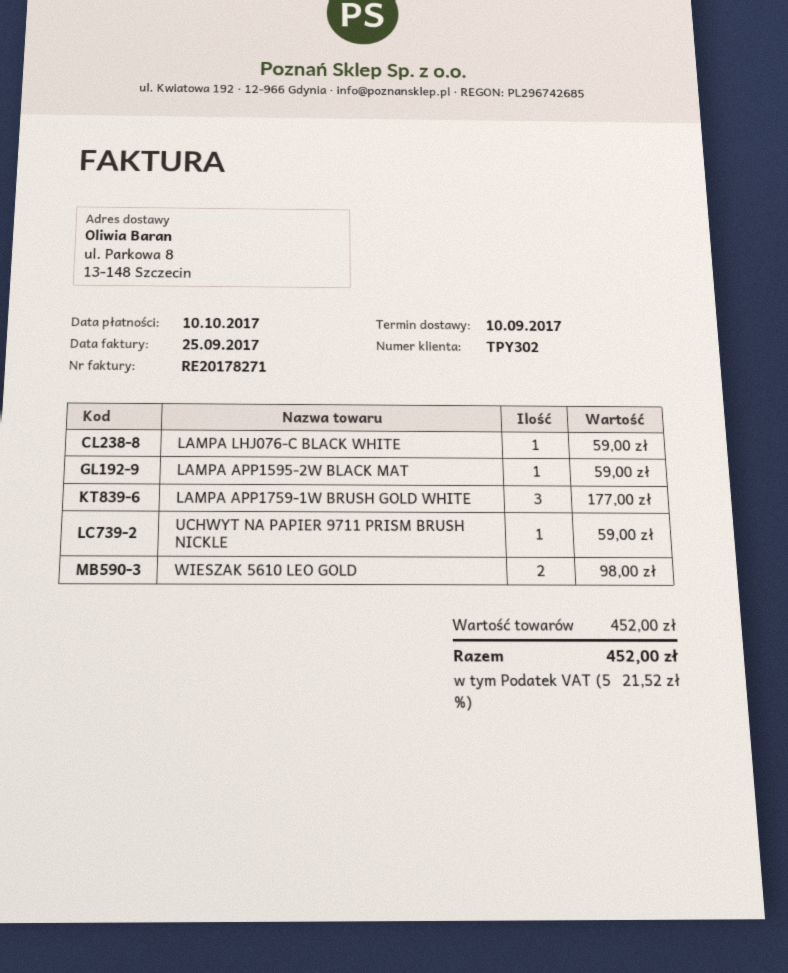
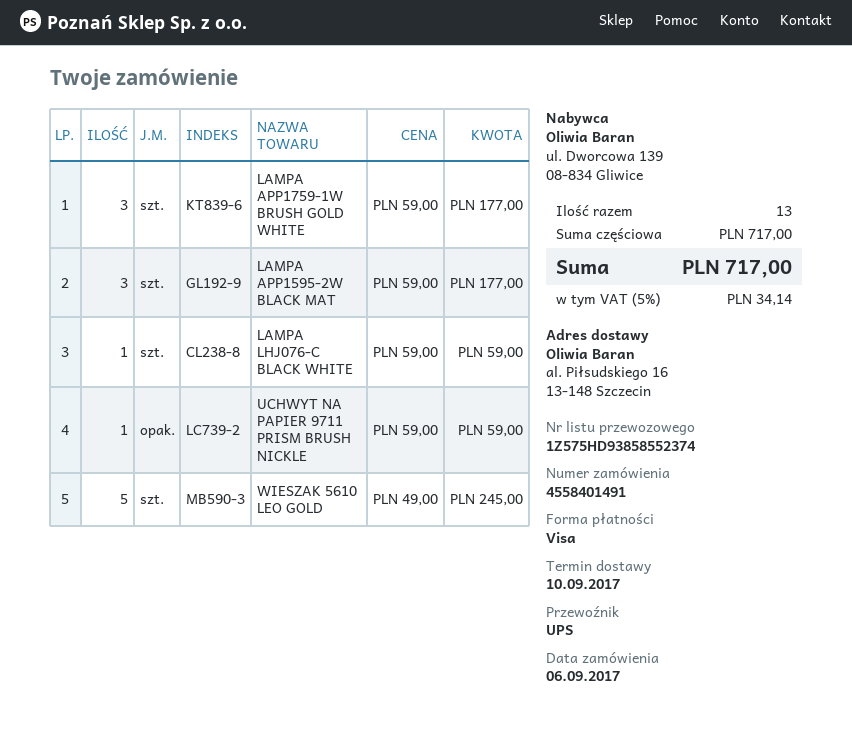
ship to: ul. Parkowa 8, 13-148 Szczecin -> al. Piłsudskiego 16, 13-148 Szczecin
LAMPA APP1595-2W BLACK MAT: 1 for 59.00 -> 3 for 177.00
WIESZAK 5610 LEO GOLD: 2 for 98.00 -> 5 for 245.00
subtotal: 452.00 -> 717.00
tax: 5% = 21.52 -> 5% = 34.14
total: 452.00 -> 717.00

